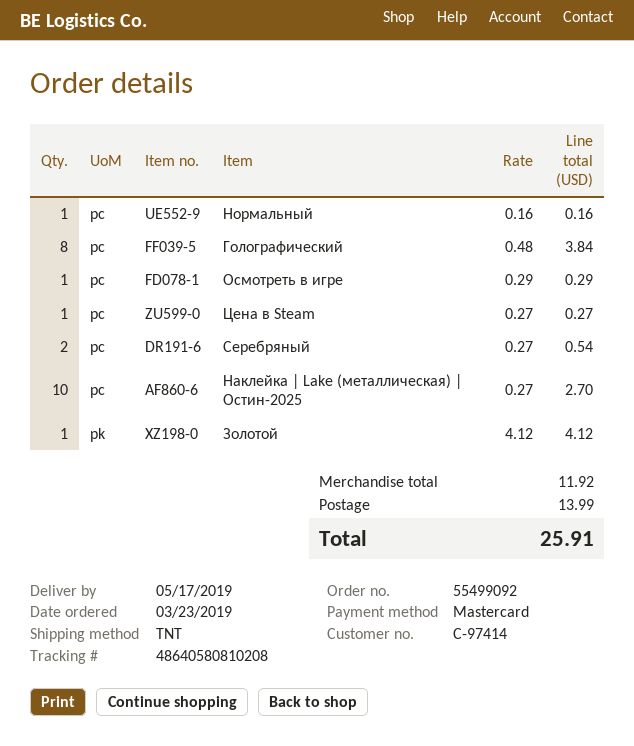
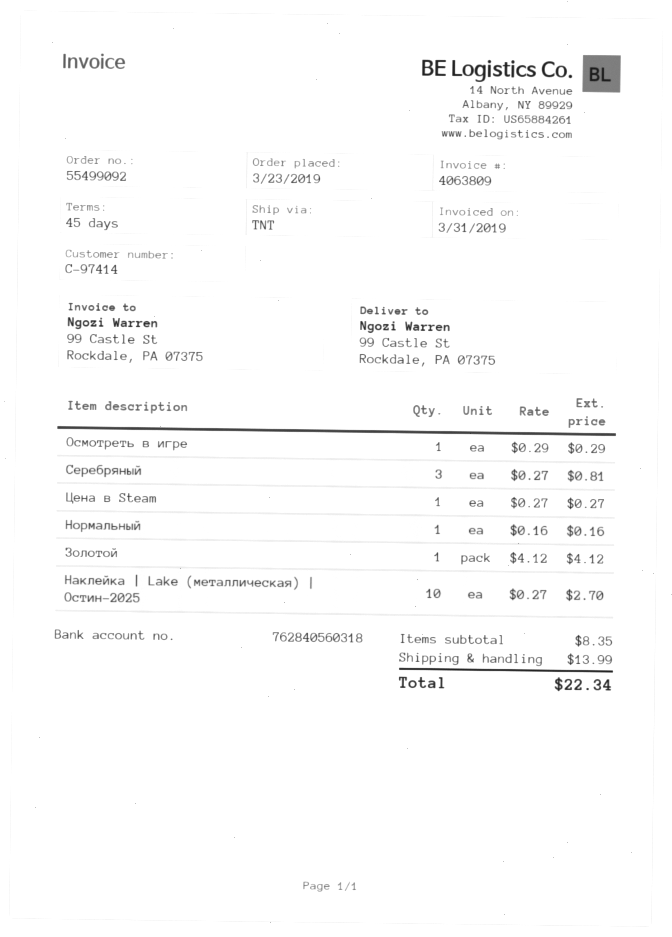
Голографический: 8 x 0.48 = 3.84 -> none
Серебряный: 2 x 0.27 = 0.54 -> 3 x 0.27 = 0.81
subtotal: 11.92 -> 8.35
total: 25.91 -> 22.34

